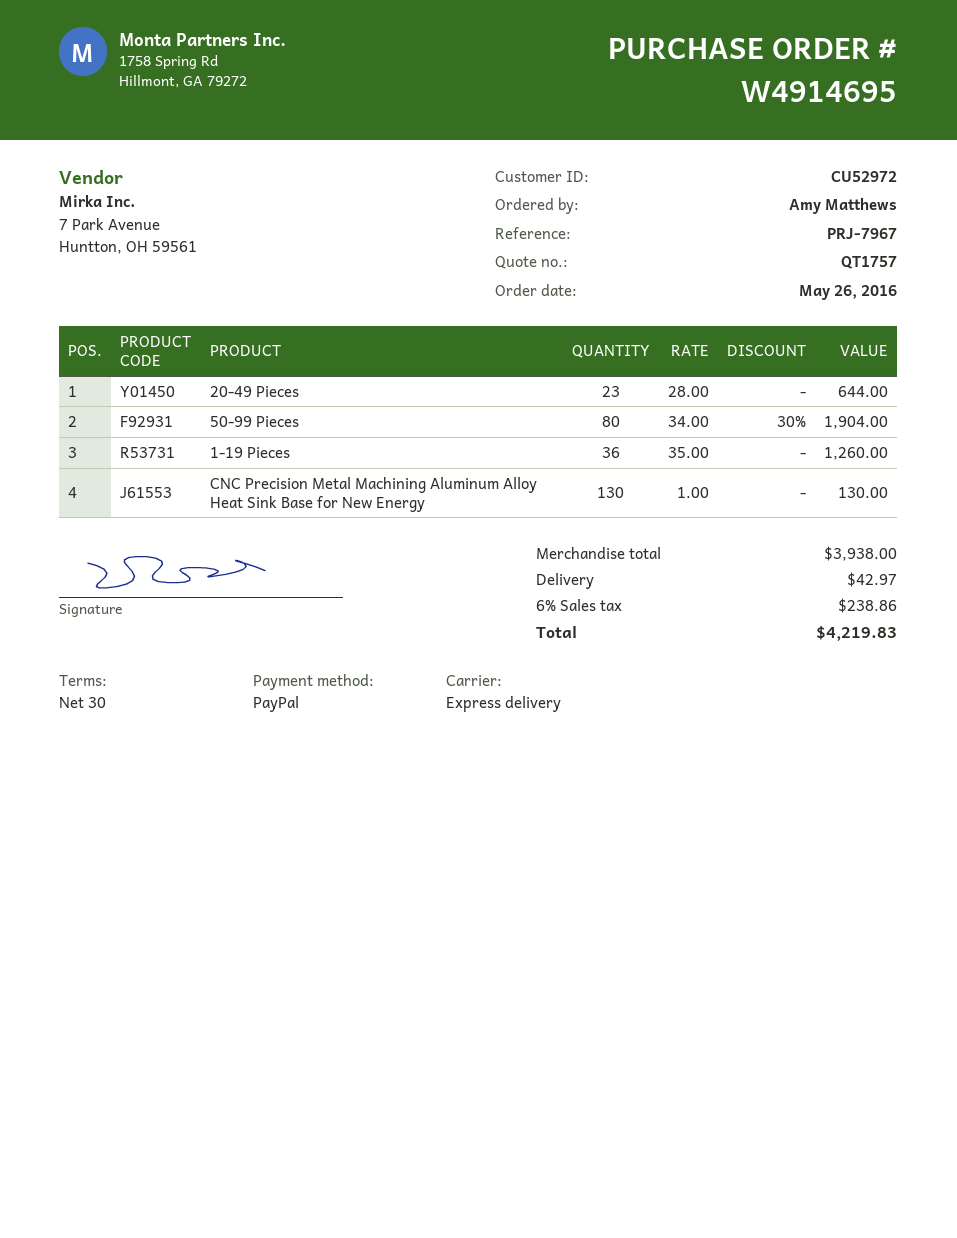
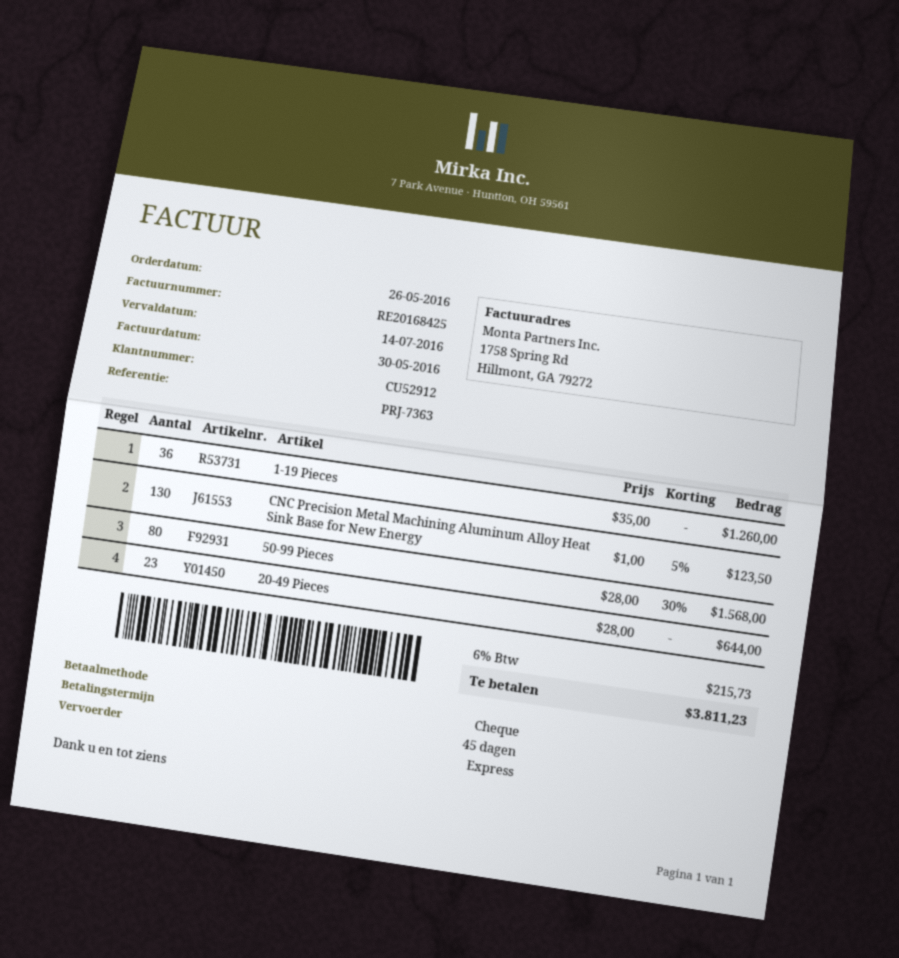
payment terms: 30 days -> 45 days
customer number: CU52972 -> CU52912
reference: PRJ-7967 -> PRJ-7363
payment method: PayPal -> cheque
50-99 Pieces: 80 x 34.00 - 30% = 1904.00 -> 80 x 28.00 - 30% = 1568.00
CNC Precision Metal Machining Aluminum Alloy Heat Sink Base for New Energy: 130 x 1.00 = 130.00 -> 130 x 1.00 - 5% = 123.50
shipping: 42.97 -> none
tax: 6% = 238.86 -> 6% = 215.73
total: 4219.83 -> 3811.23

